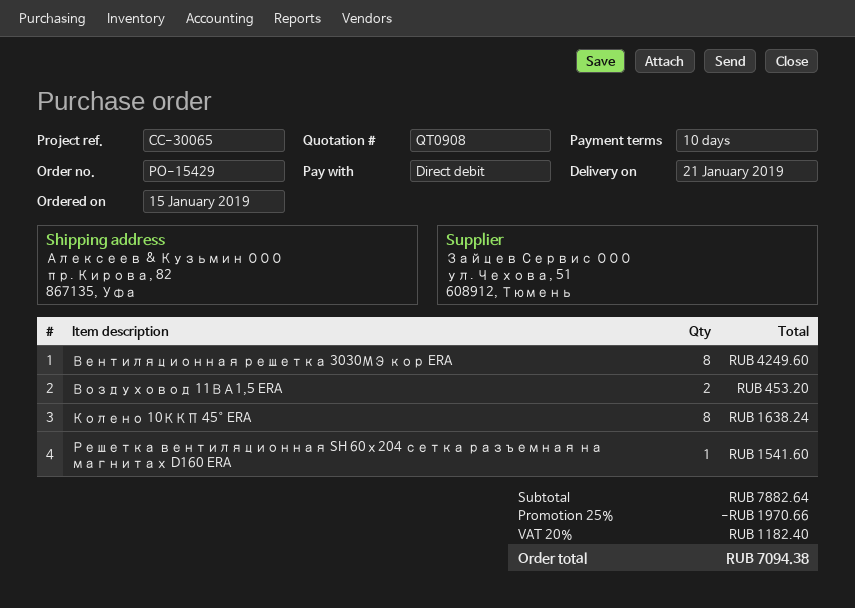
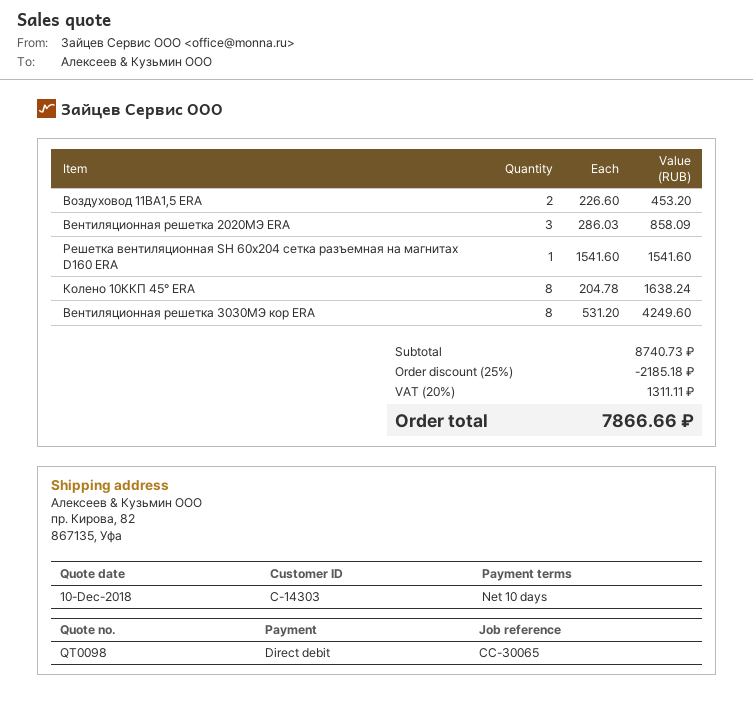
quote number: QT0908 -> QT0098
Вентиляционная решетка 2020МЭ ERA: none -> 3 for 858.09
subtotal: 7882.64 -> 8740.73
discount: 25% = 1970.66 -> 25% = 2185.18
tax: 20% = 1182.40 -> 20% = 1311.11
total: 7094.38 -> 7866.66

